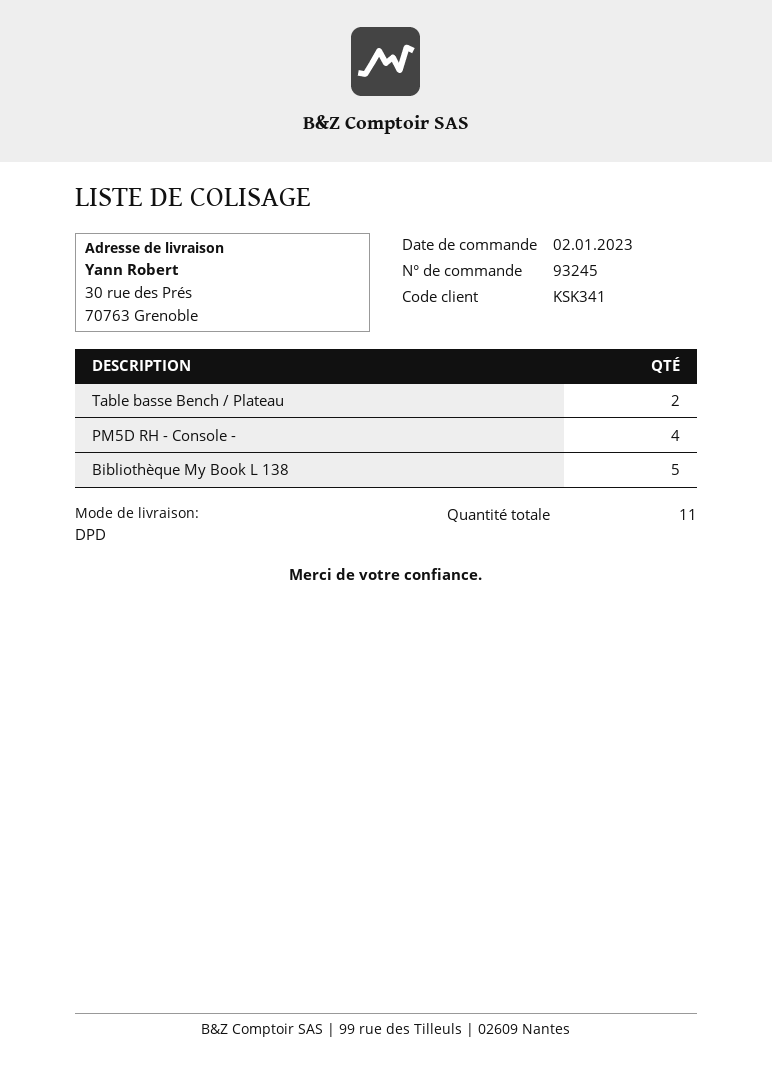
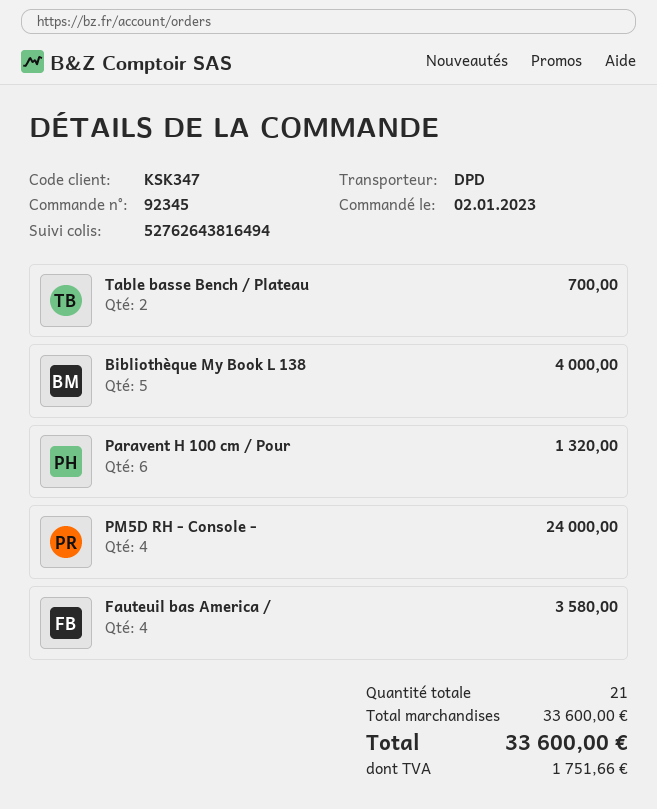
order number: 93245 -> 92345
customer number: KSK341 -> KSK347
Paravent H 100 cm / Pour: none -> 6
Fauteuil bas America /: none -> 4
total quantity: 11 -> 21

